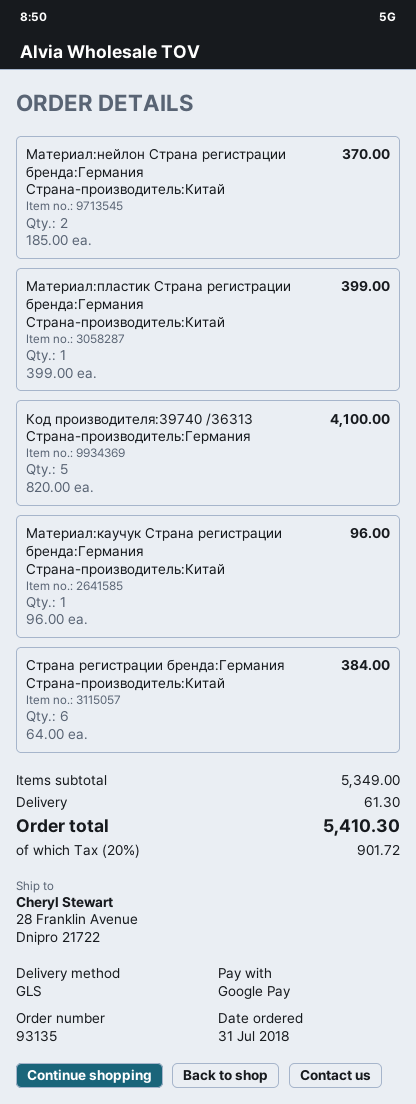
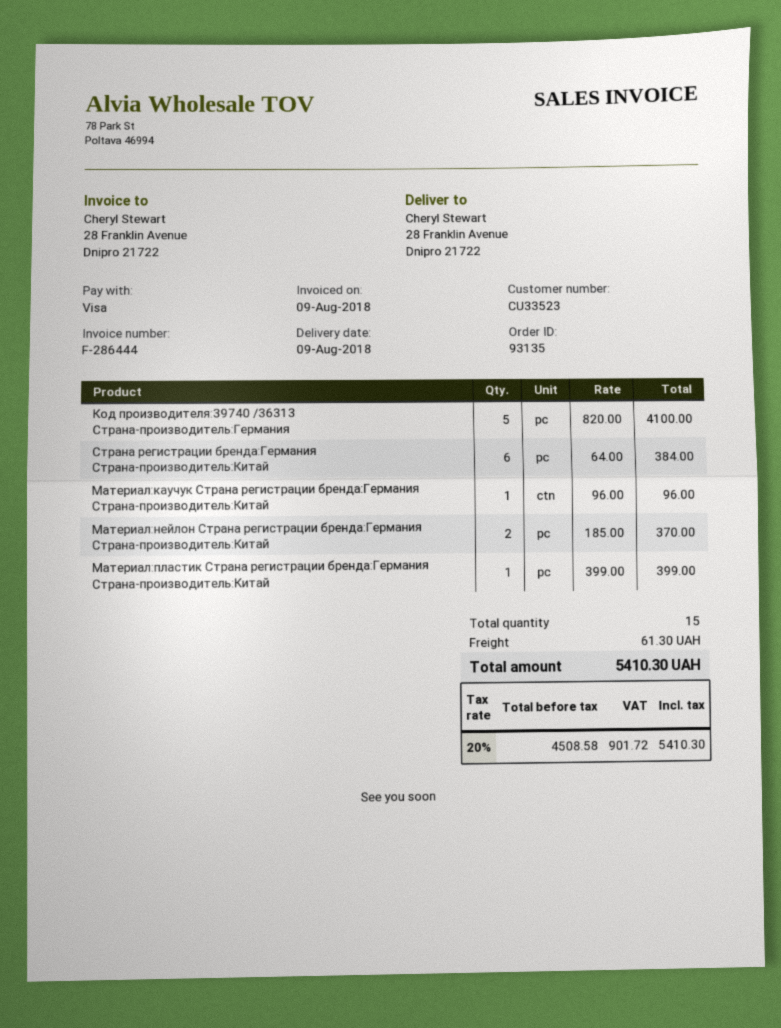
payment method: Google Pay -> Visa

